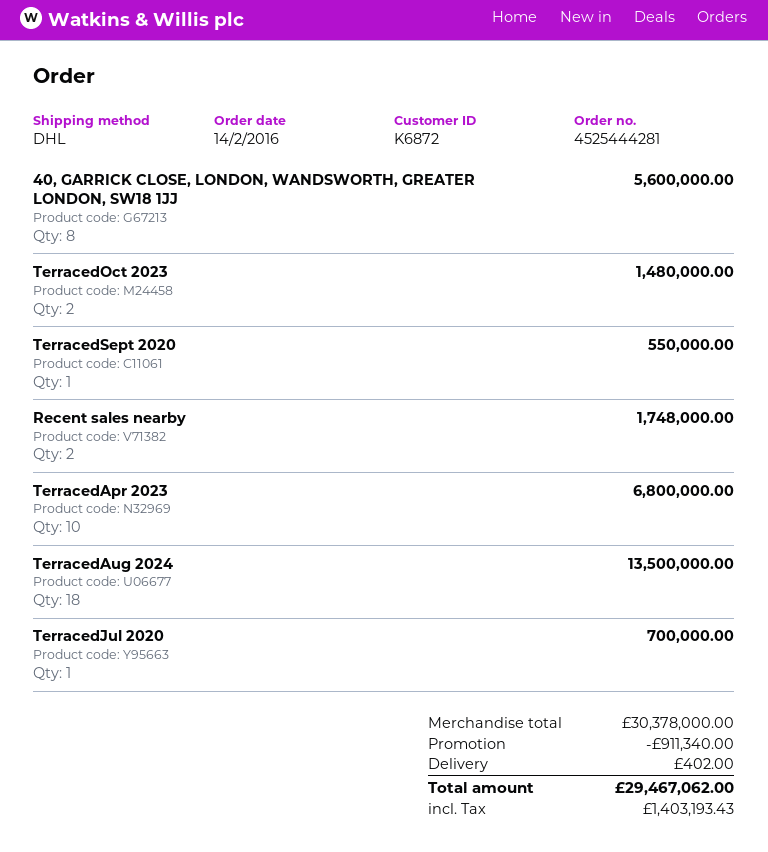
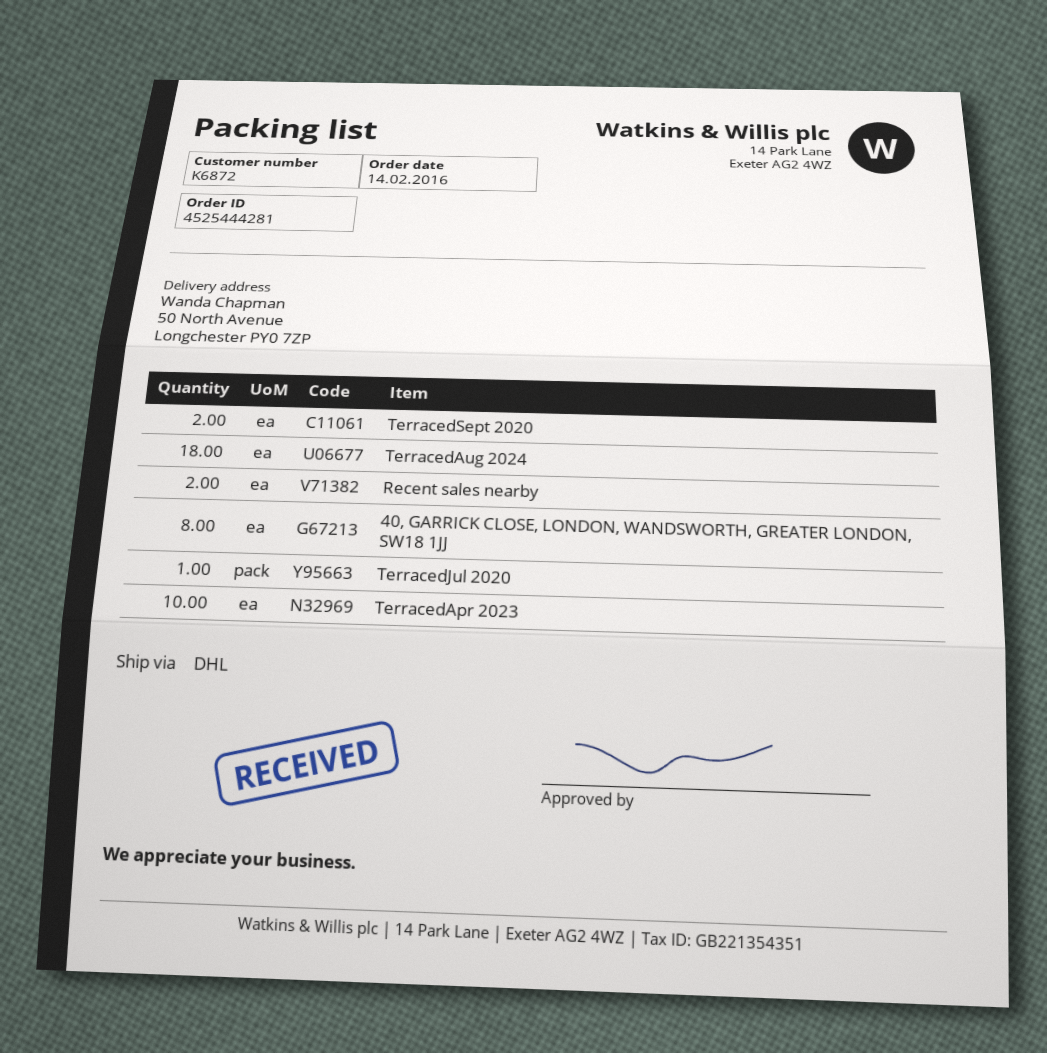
TerracedOct 2023: 2 -> none
TerracedSept 2020: 1 -> 2

